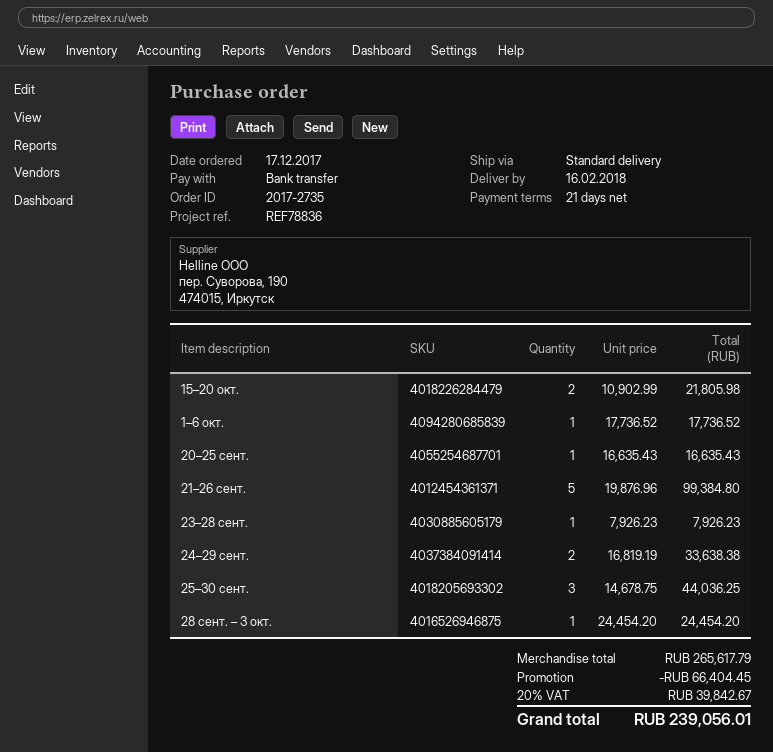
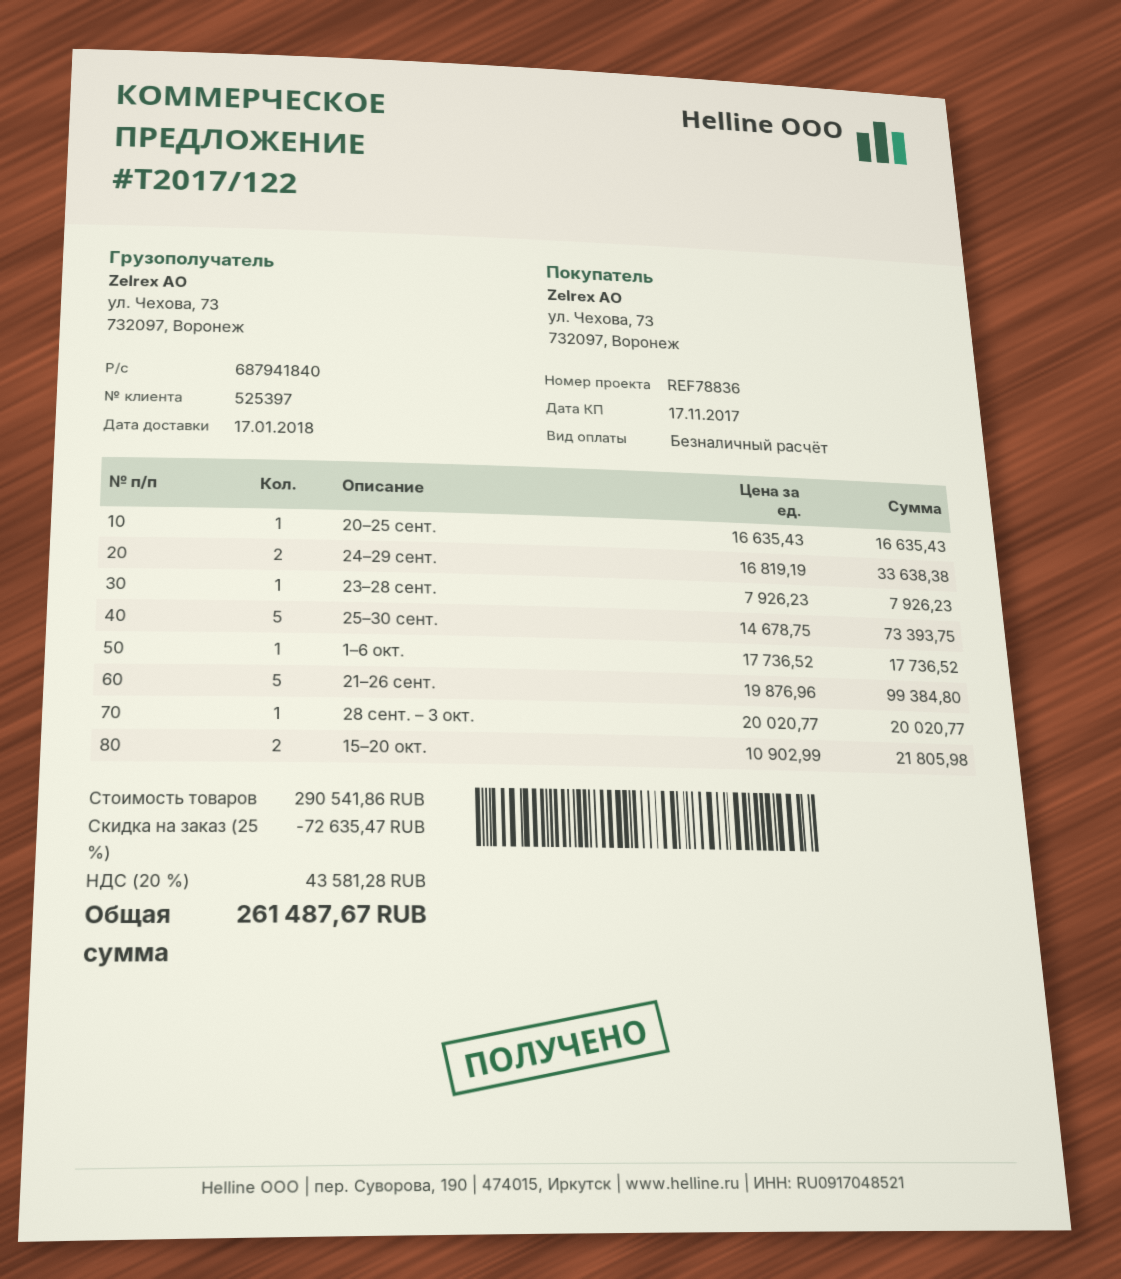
delivery date: 2018-02-16 -> 2018-01-17
25–30 сент.: 3 x 14678.75 = 44036.25 -> 5 x 14678.75 = 73393.75
28 сент. – 3 окт.: 1 x 24454.20 = 24454.20 -> 1 x 20020.77 = 20020.77
subtotal: 265617.79 -> 290541.86
discount: 66404.45 -> 72635.47
tax: 20% = 39842.67 -> 20% = 43581.28
total: 239056.01 -> 261487.67

